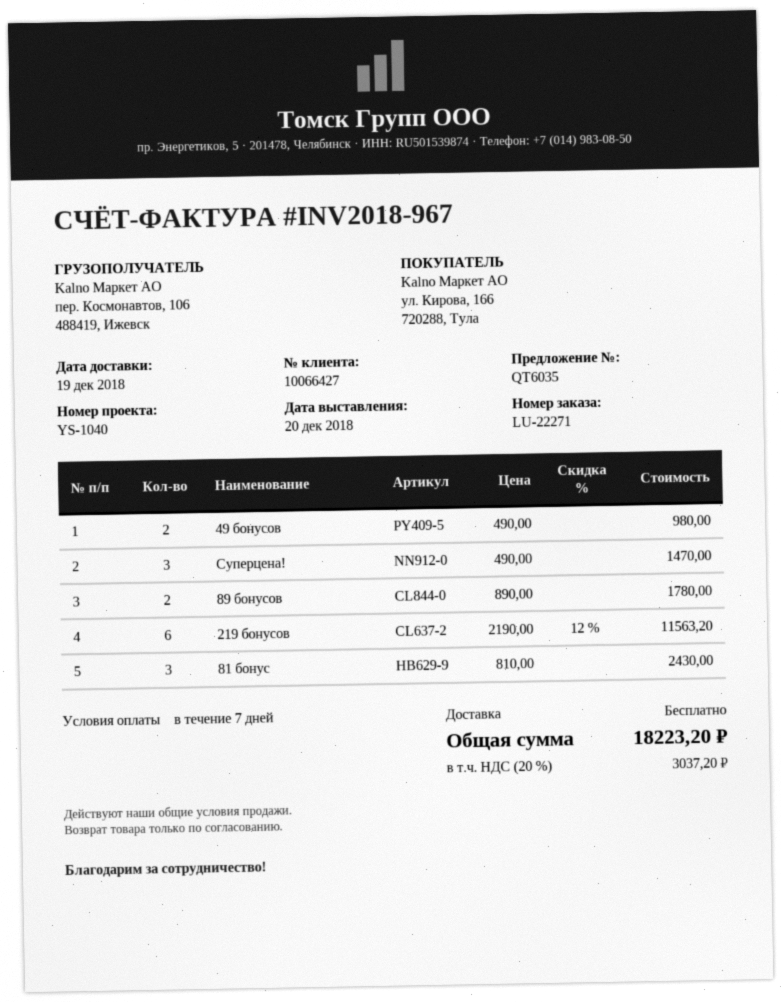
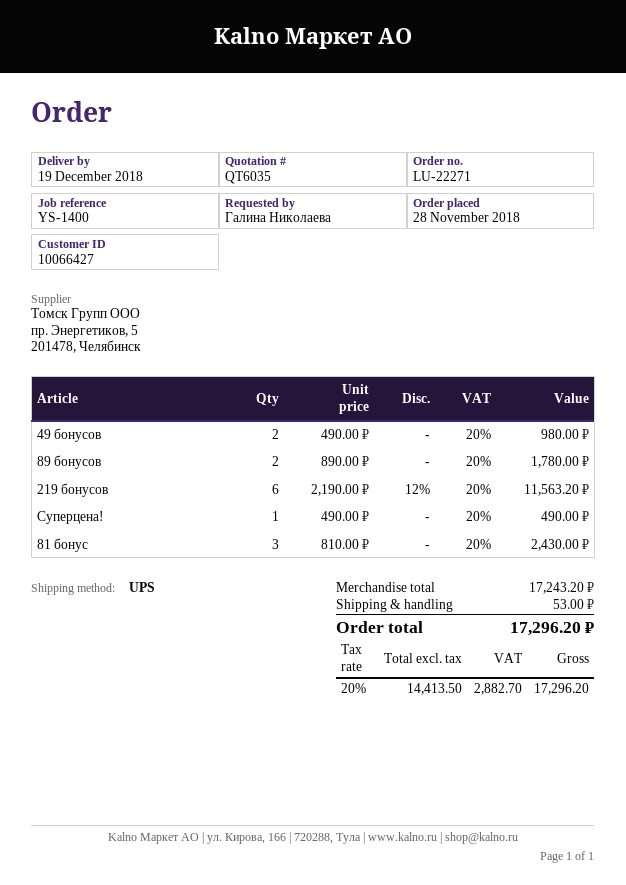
reference: YS-1040 -> YS-1400
Суперцена!: 3 x 490.00 = 1470.00 -> 1 x 490.00 = 490.00
shipping: 0.00 -> 53.00
tax: 20% = 3037.20 -> 20% = 2882.70
total: 18223.20 -> 17296.20

